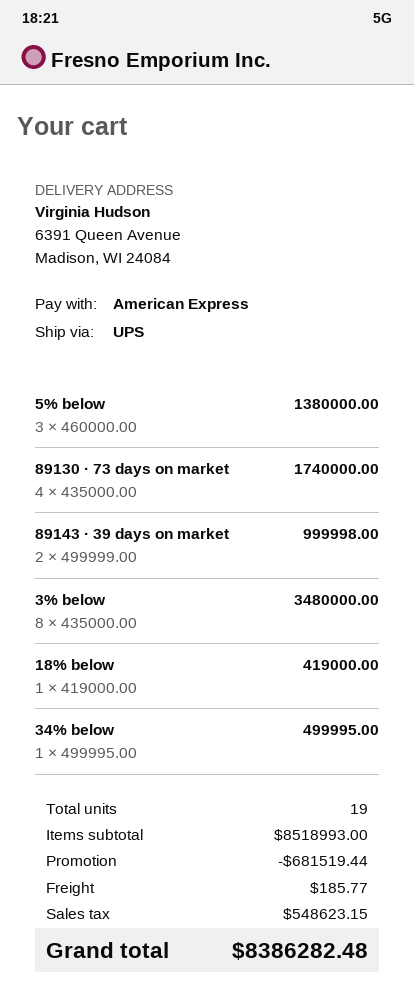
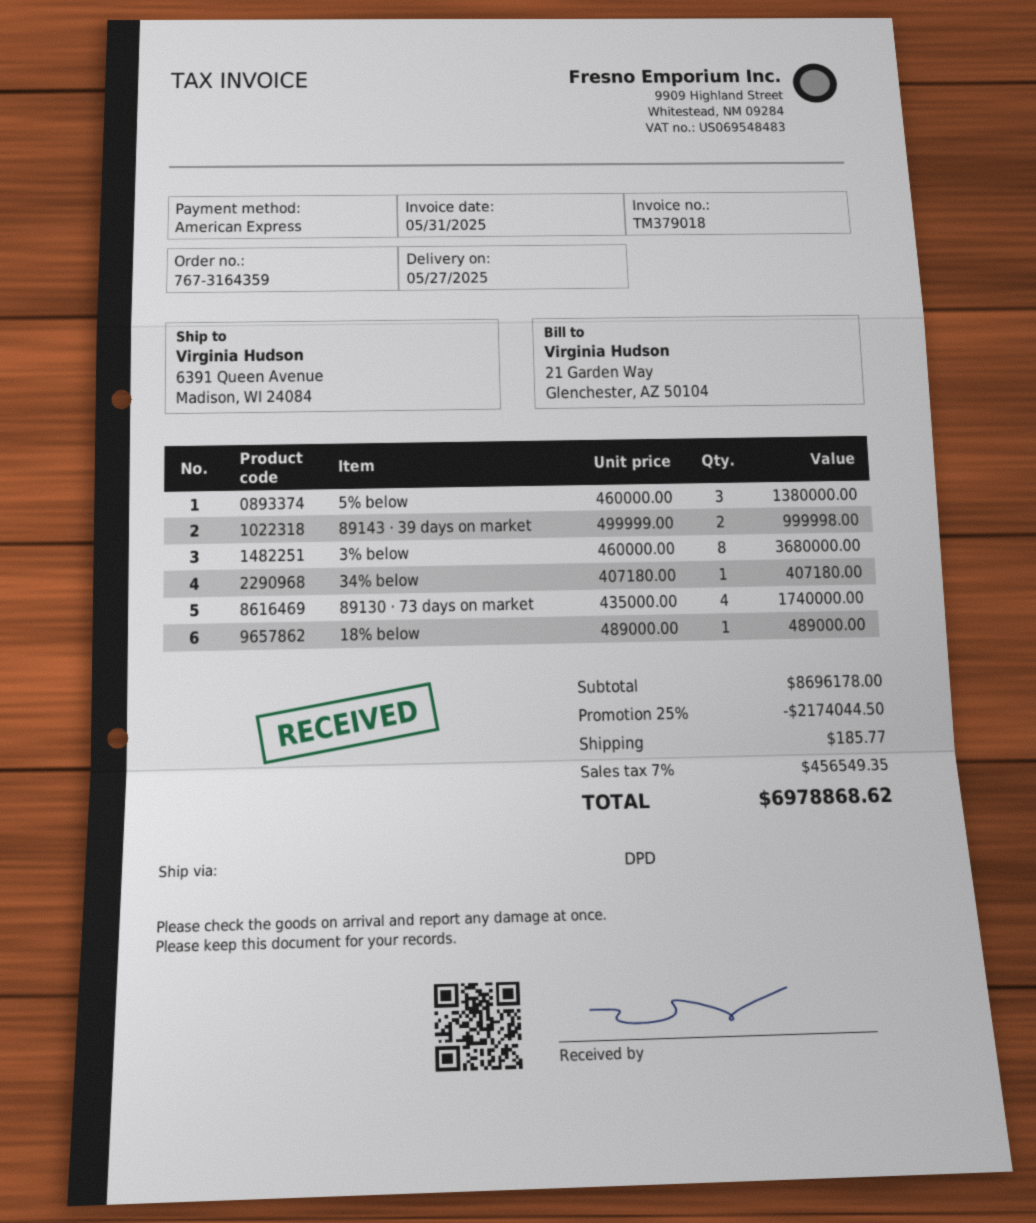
shipping method: UPS -> DPD
3% below: 8 x 435000.00 = 3480000.00 -> 8 x 460000.00 = 3680000.00
18% below: 1 x 419000.00 = 419000.00 -> 1 x 489000.00 = 489000.00
34% below: 1 x 499995.00 = 499995.00 -> 1 x 407180.00 = 407180.00
subtotal: 8518993.00 -> 8696178.00
discount: 681519.44 -> 2174044.50
tax: 548623.15 -> 456549.35
total: 8386282.48 -> 6978868.62

